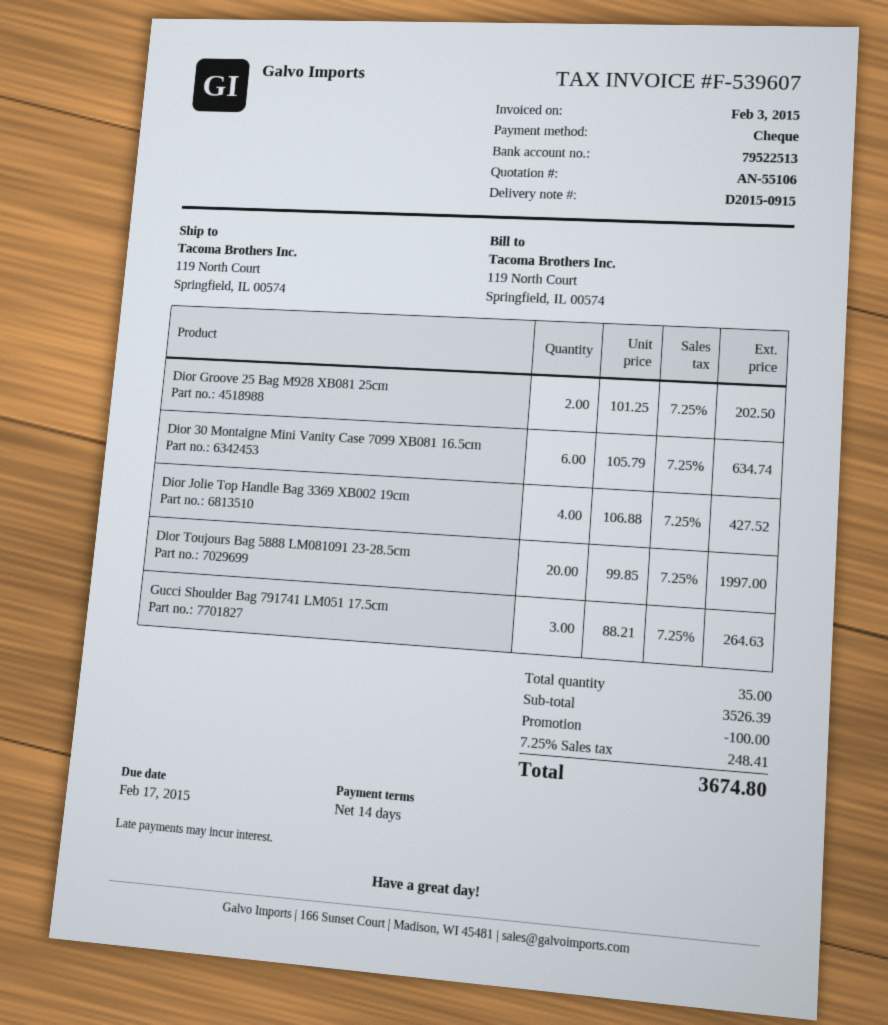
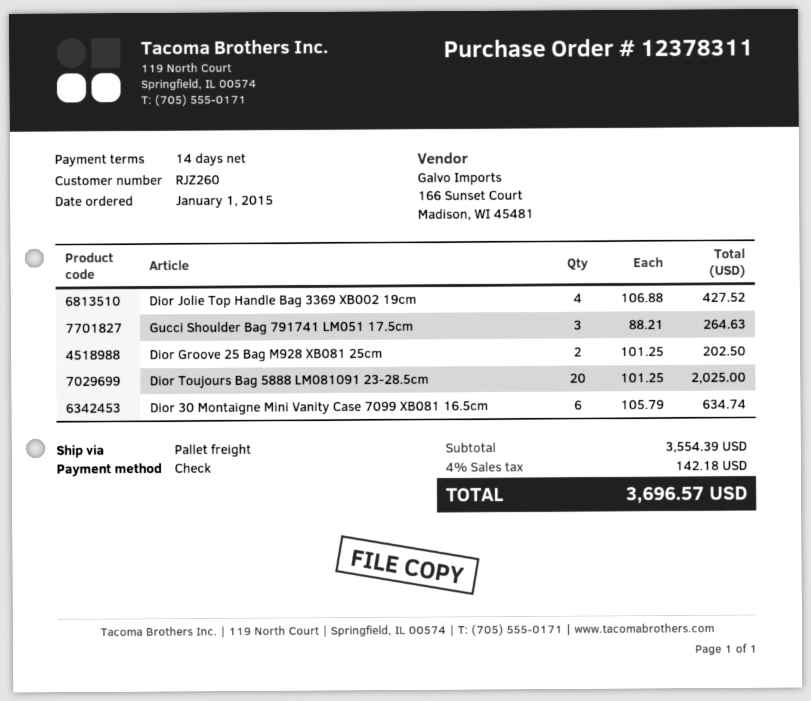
Dior Toujours Bag 5888 LM081091 23-28.5cm: 20 x 99.85 = 1997.00 -> 20 x 101.25 = 2025.00
subtotal: 3526.39 -> 3554.39
discount: 100.00 -> none
tax: 7.25% = 248.41 -> 4% = 142.18
total: 3674.80 -> 3696.57

